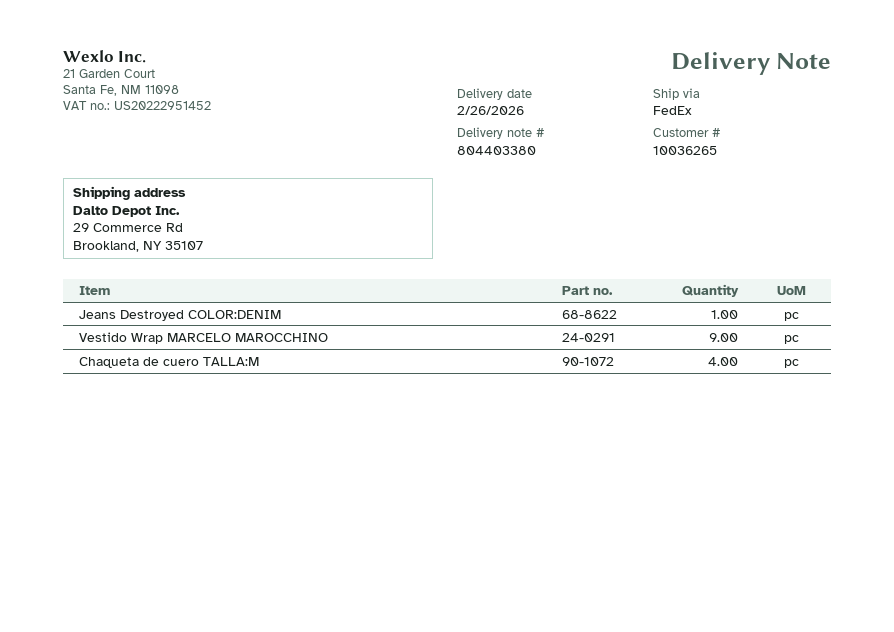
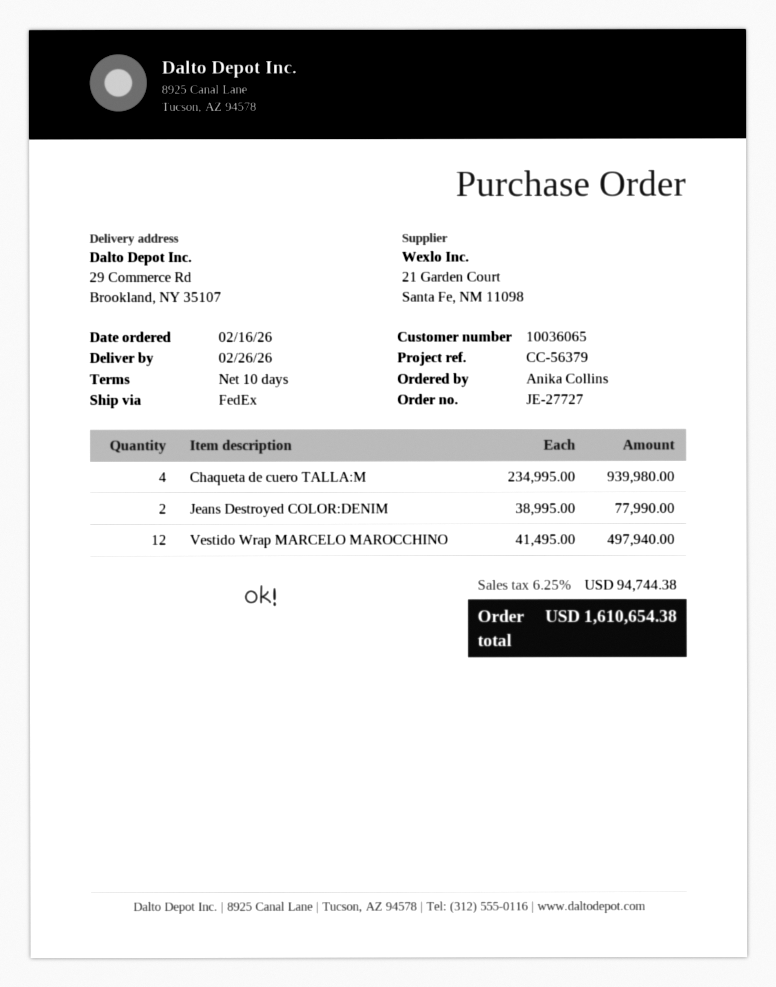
customer number: 10036265 -> 10036065
Jeans Destroyed COLOR:DENIM: 1 -> 2
Vestido Wrap MARCELO MAROCCHINO: 9 -> 12

